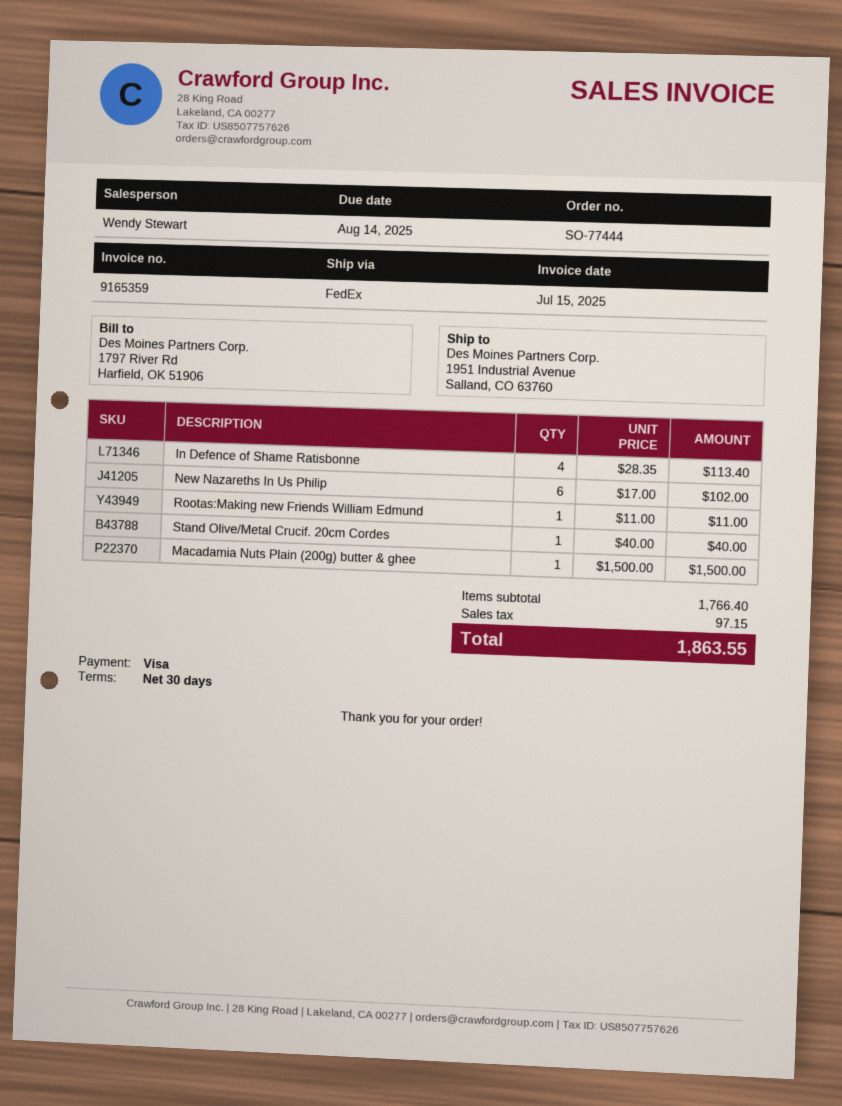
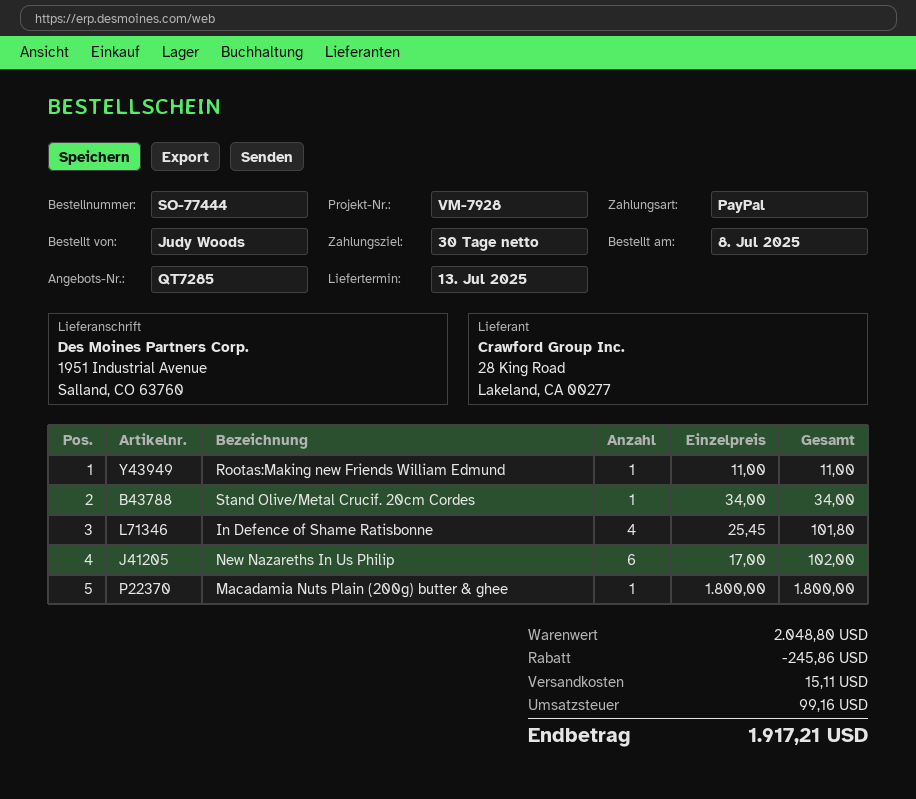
payment method: Visa -> PayPal
In Defence of Shame Ratisbonne: 4 x 28.35 = 113.40 -> 4 x 25.45 = 101.80
Stand Olive/Metal Crucif. 20cm Cordes: 1 x 40.00 = 40.00 -> 1 x 34.00 = 34.00
Macadamia Nuts Plain (200g) butter & ghee: 1 x 1500.00 = 1500.00 -> 1 x 1800.00 = 1800.00
subtotal: 1766.40 -> 2048.80
discount: none -> 245.86
shipping: none -> 15.11
tax: 97.15 -> 99.16
total: 1863.55 -> 1917.21

